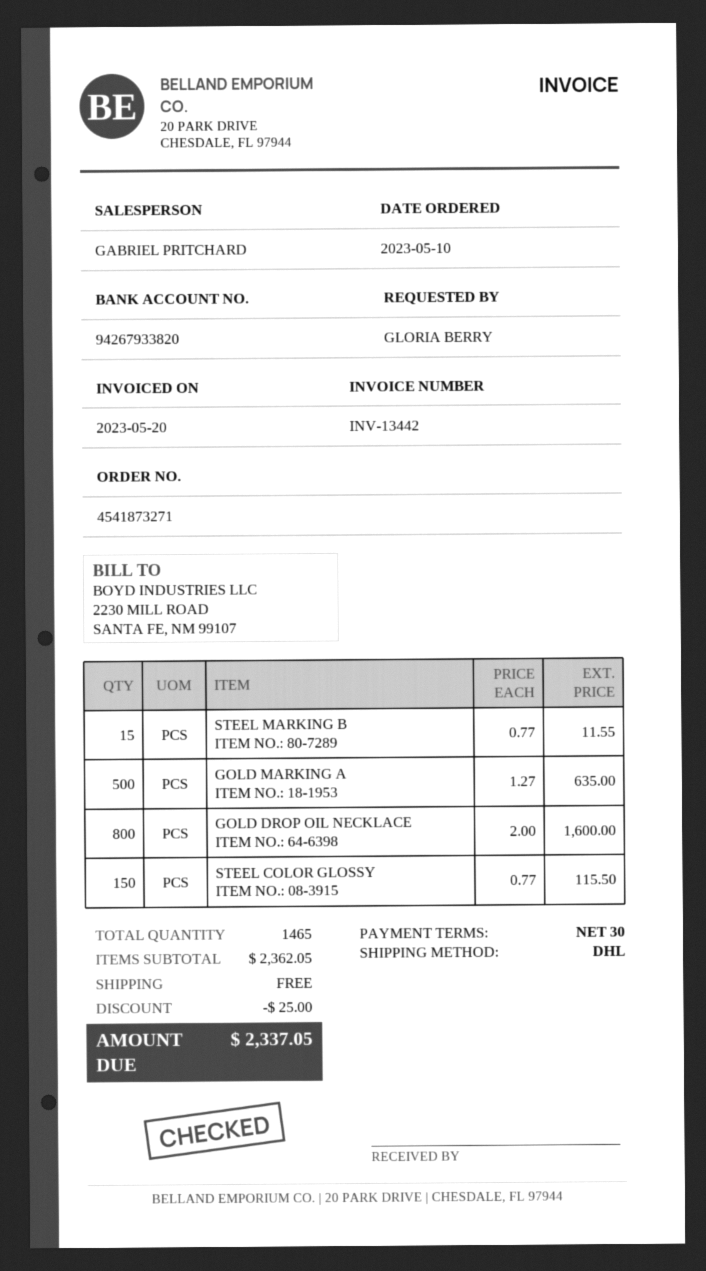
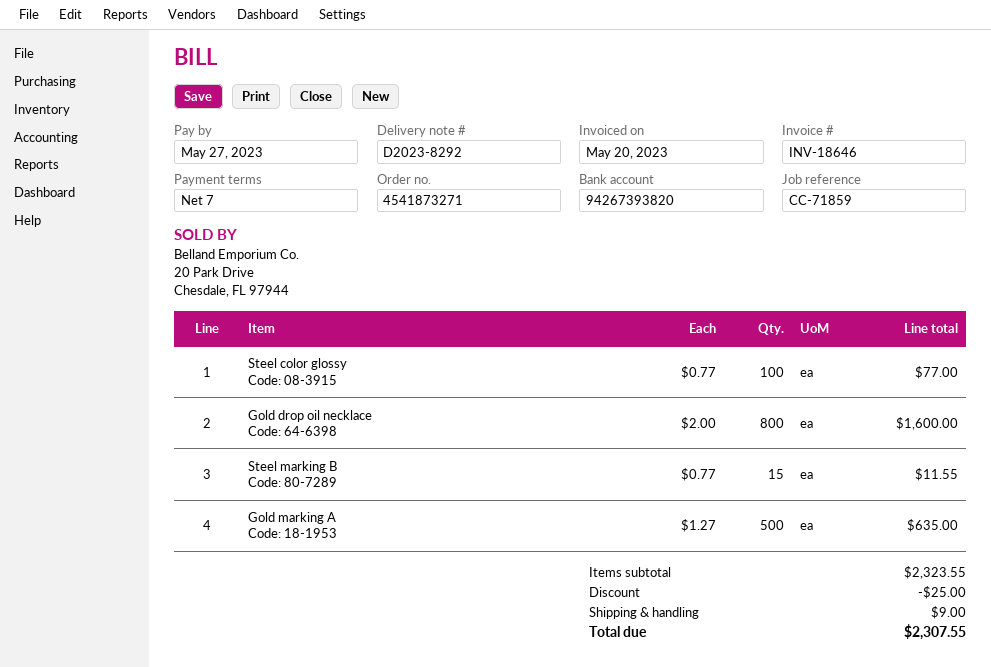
invoice number: INV-13442 -> INV-18646
payment terms: 30 days -> 7 days
bank account: 94267933820 -> 94267393820
STEEL COLOR GLOSSY: 150 x 0.77 = 115.50 -> 100 x 0.77 = 77.00
subtotal: 2362.05 -> 2323.55
shipping: 0.00 -> 9.00
total: 2337.05 -> 2307.55

